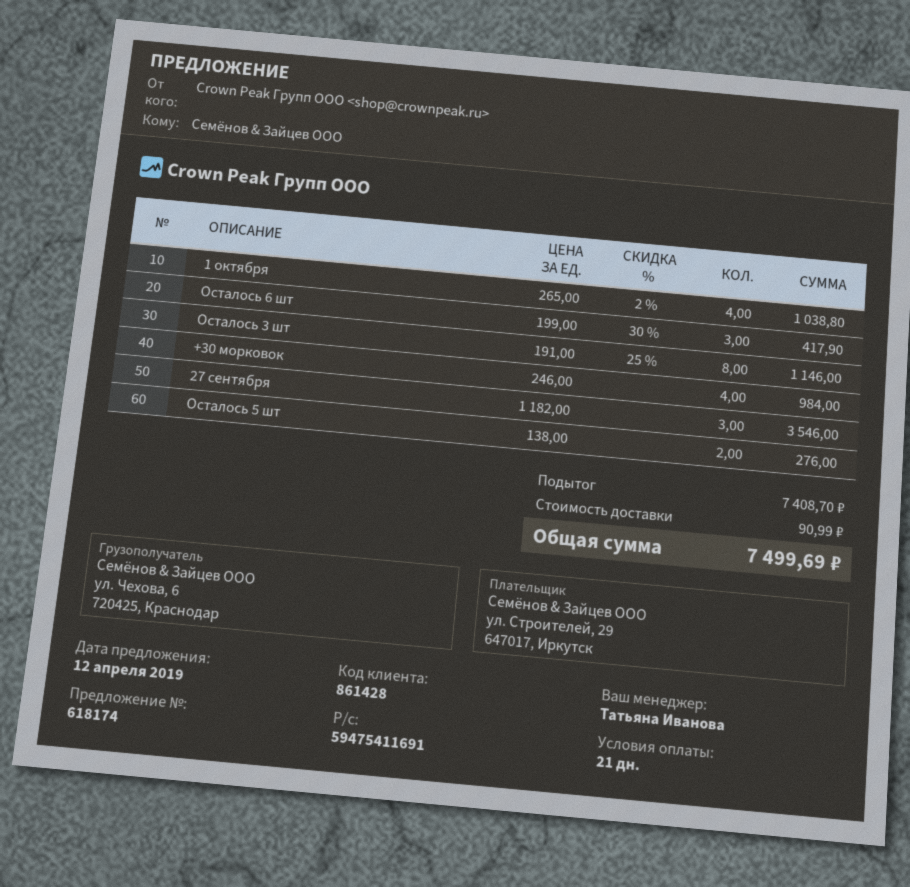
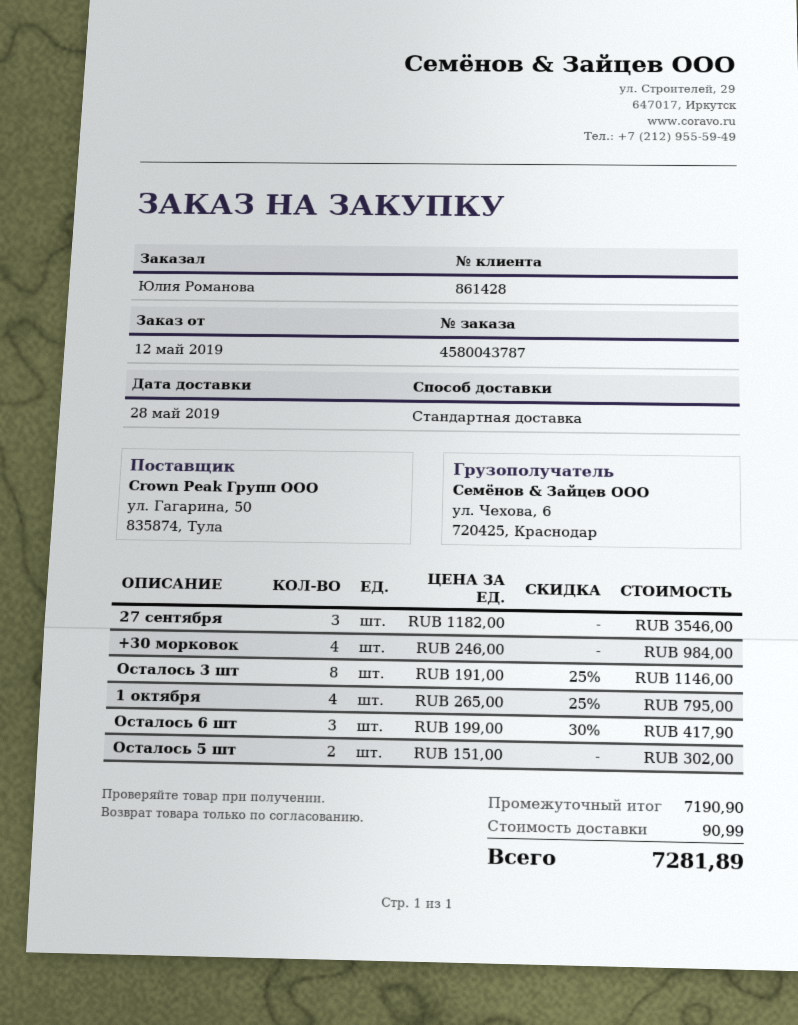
1 октября: 4 x 265.00 - 2% = 1038.80 -> 4 x 265.00 - 25% = 795.00
Осталось 5 шт: 2 x 138.00 = 276.00 -> 2 x 151.00 = 302.00
subtotal: 7408.70 -> 7190.90
total: 7499.69 -> 7281.89

